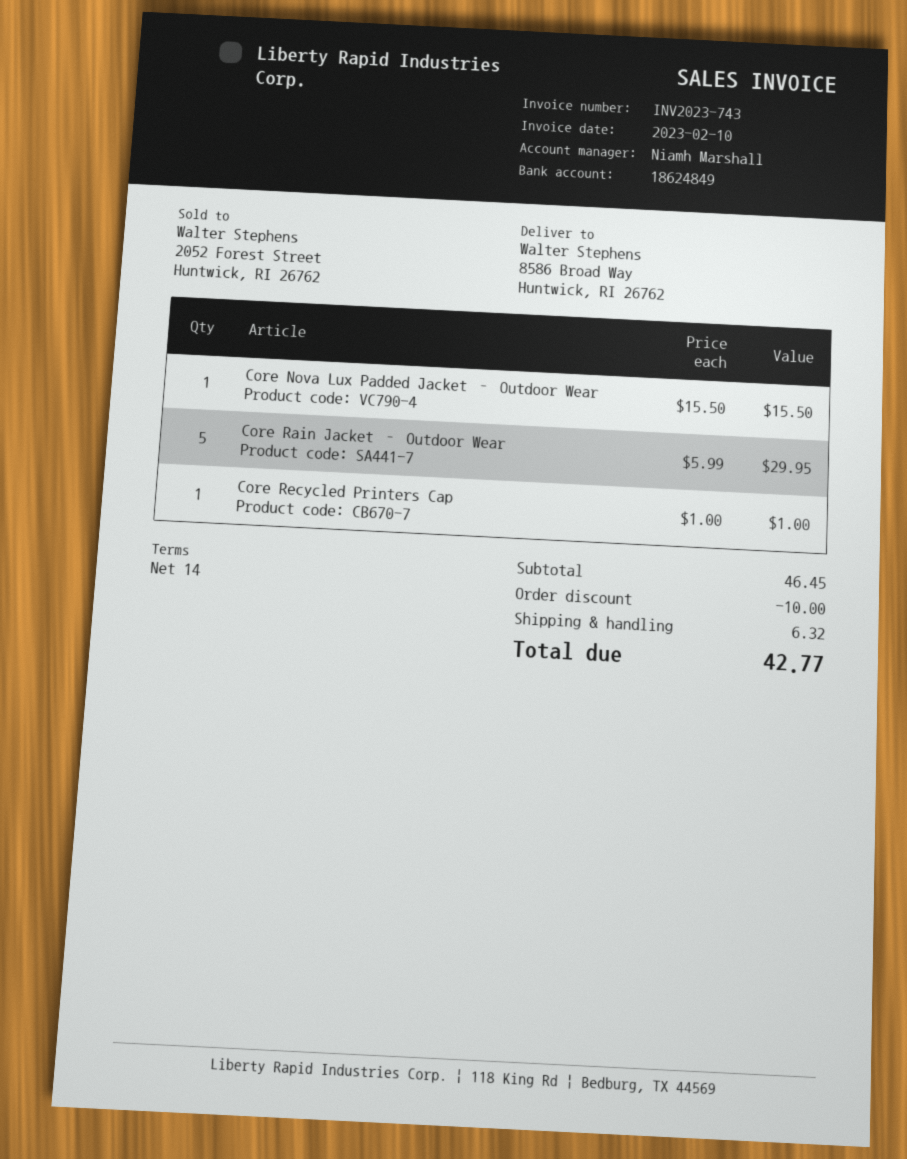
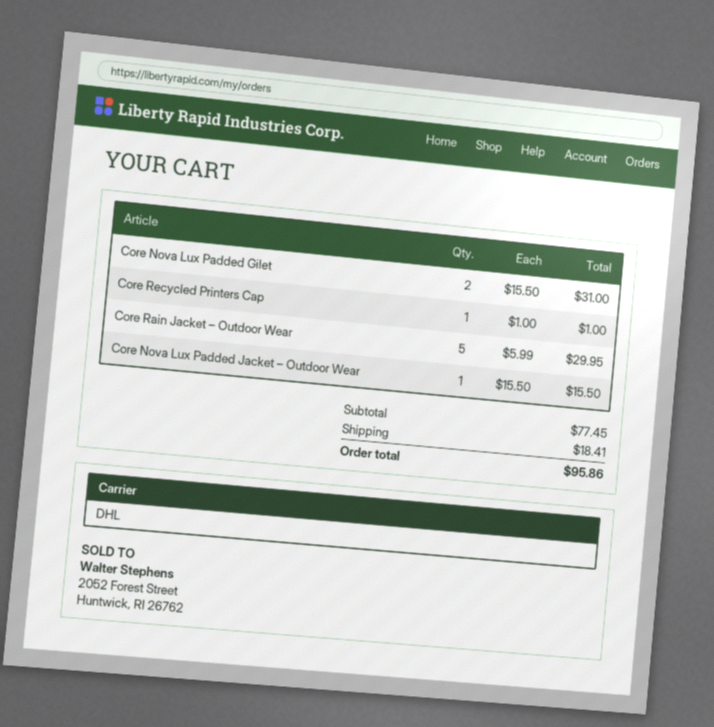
Core Nova Lux Padded Gilet: none -> 2 x 15.50 = 31.00
subtotal: 46.45 -> 77.45
discount: 10.00 -> none
shipping: 6.32 -> 18.41
total: 42.77 -> 95.86

